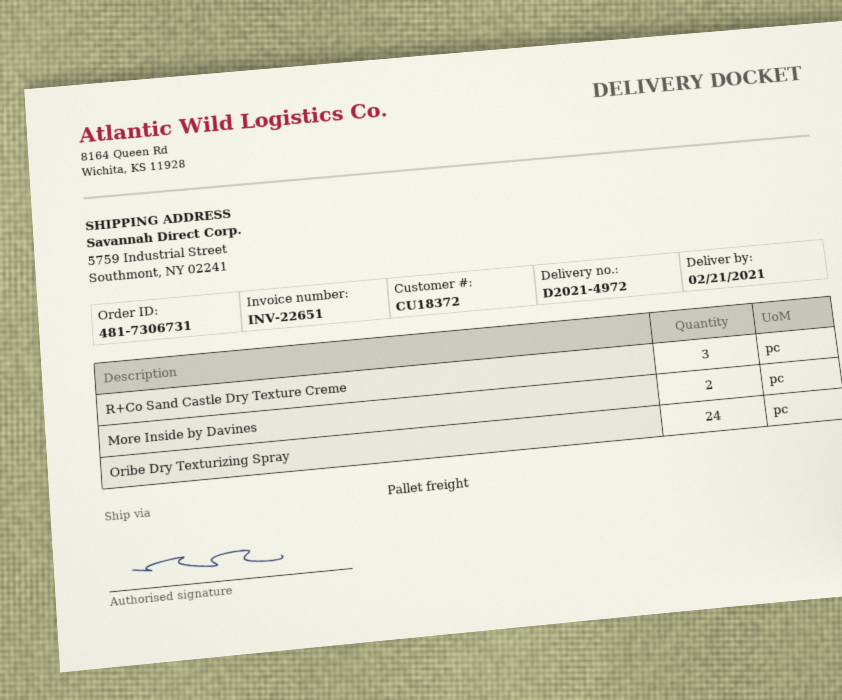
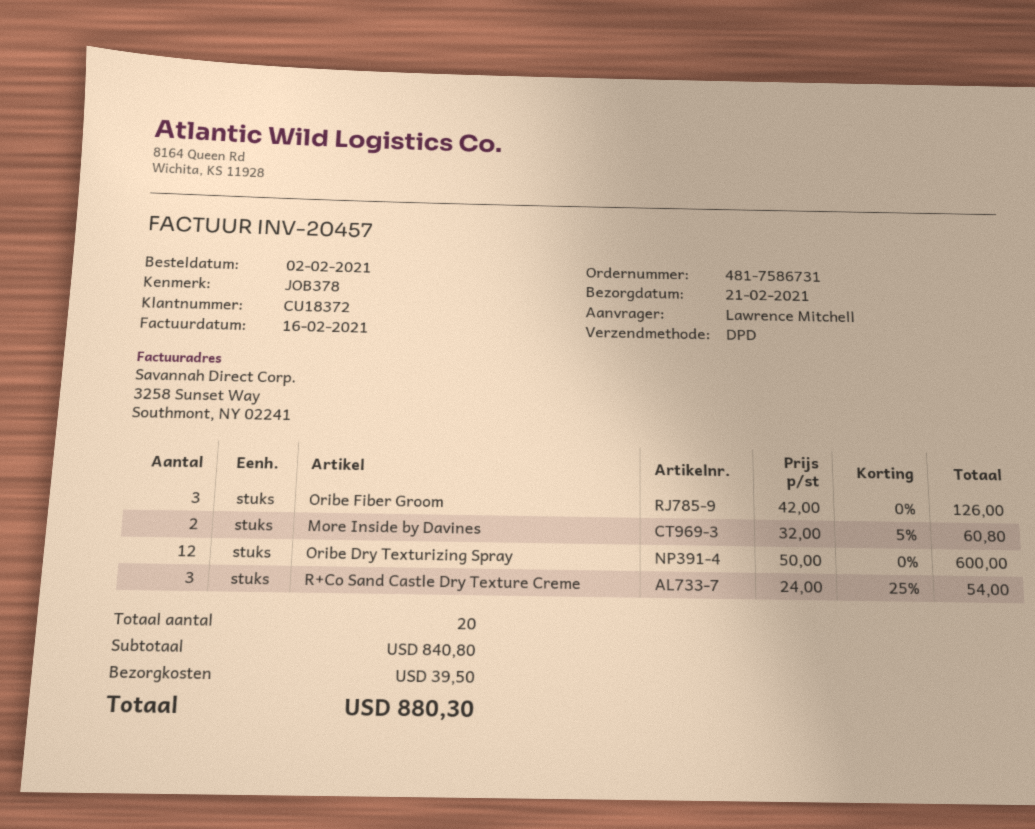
order number: 481-7306731 -> 481-7586731
invoice number: INV-22651 -> INV-20457
shipping method: pallet freight -> DPD
Oribe Dry Texturizing Spray: 24 -> 12
Oribe Fiber Groom: none -> 3

